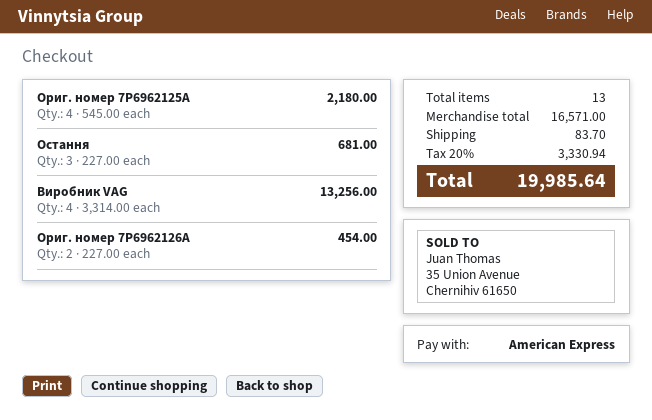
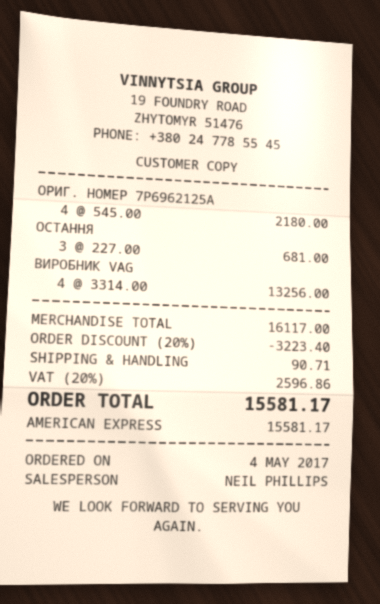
Ориг. номер 7P6962126A: 2 x 227.00 = 454.00 -> none
subtotal: 16571.00 -> 16117.00
discount: none -> 20% = 3223.40
shipping: 83.70 -> 90.71
tax: 20% = 3330.94 -> 20% = 2596.86
total: 19985.64 -> 15581.17

